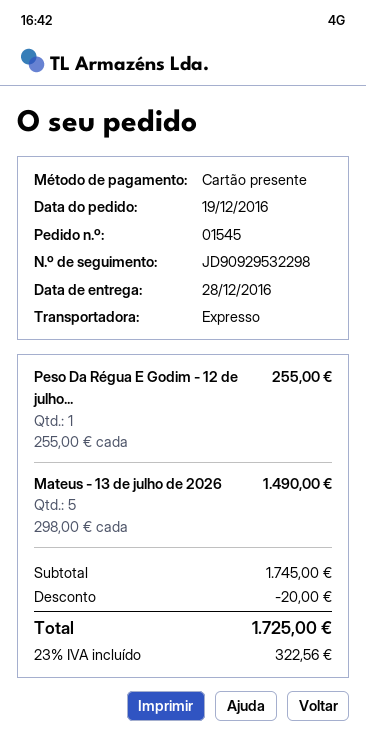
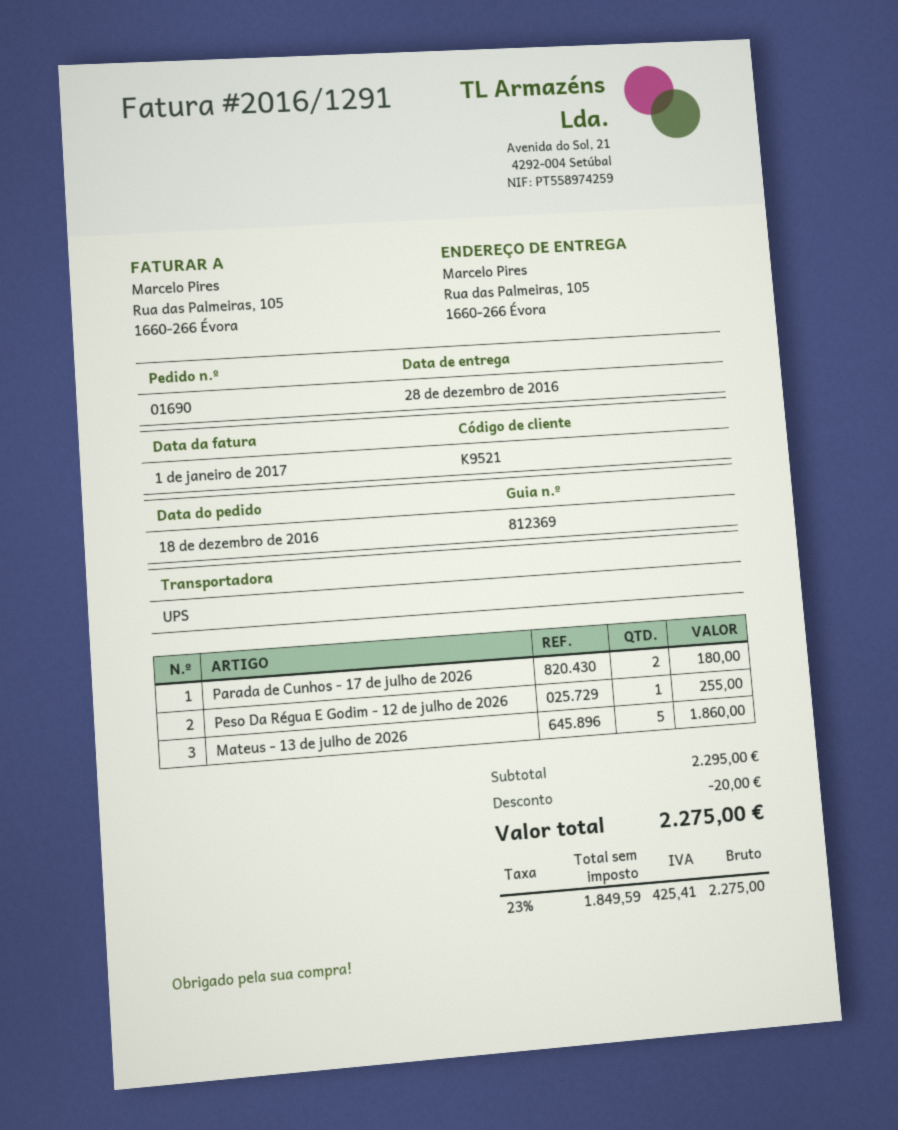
order number: 01545 -> 01690
order date: 2016-12-19 -> 2016-12-18
shipping method: express -> UPS
Mateus - 13 de julho de 2026: 5 for 1490.00 -> 5 for 1860.00
Parada de Cunhos - 17 de julho de 2026: none -> 2 for 180.00
subtotal: 1745.00 -> 2295.00
tax: 23% = 322.56 -> 23% = 425.41
total: 1725.00 -> 2275.00

